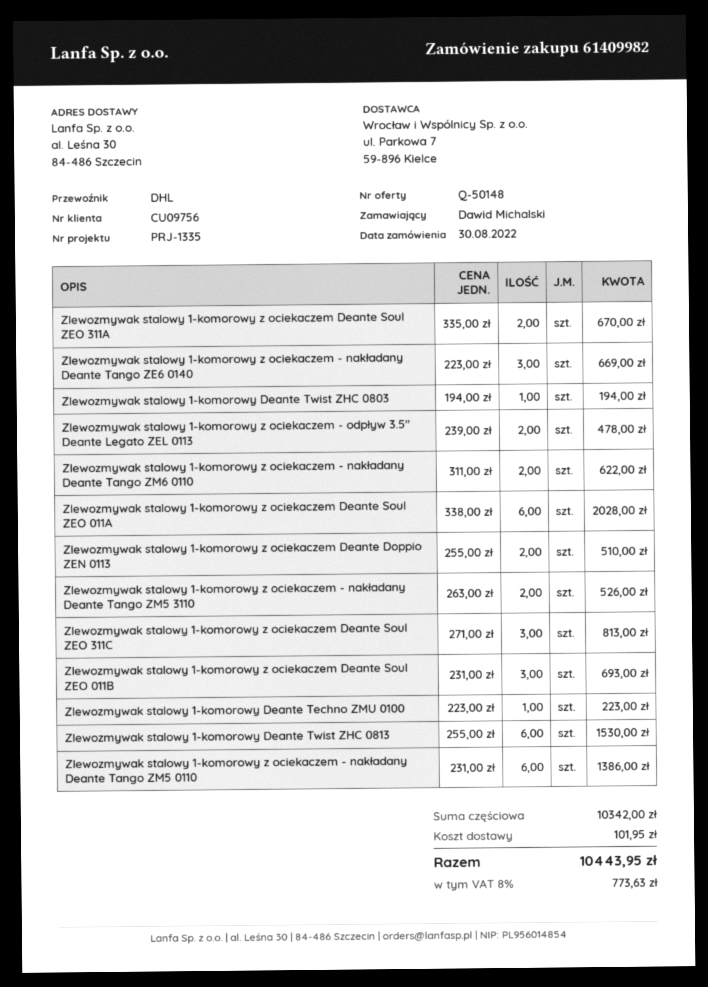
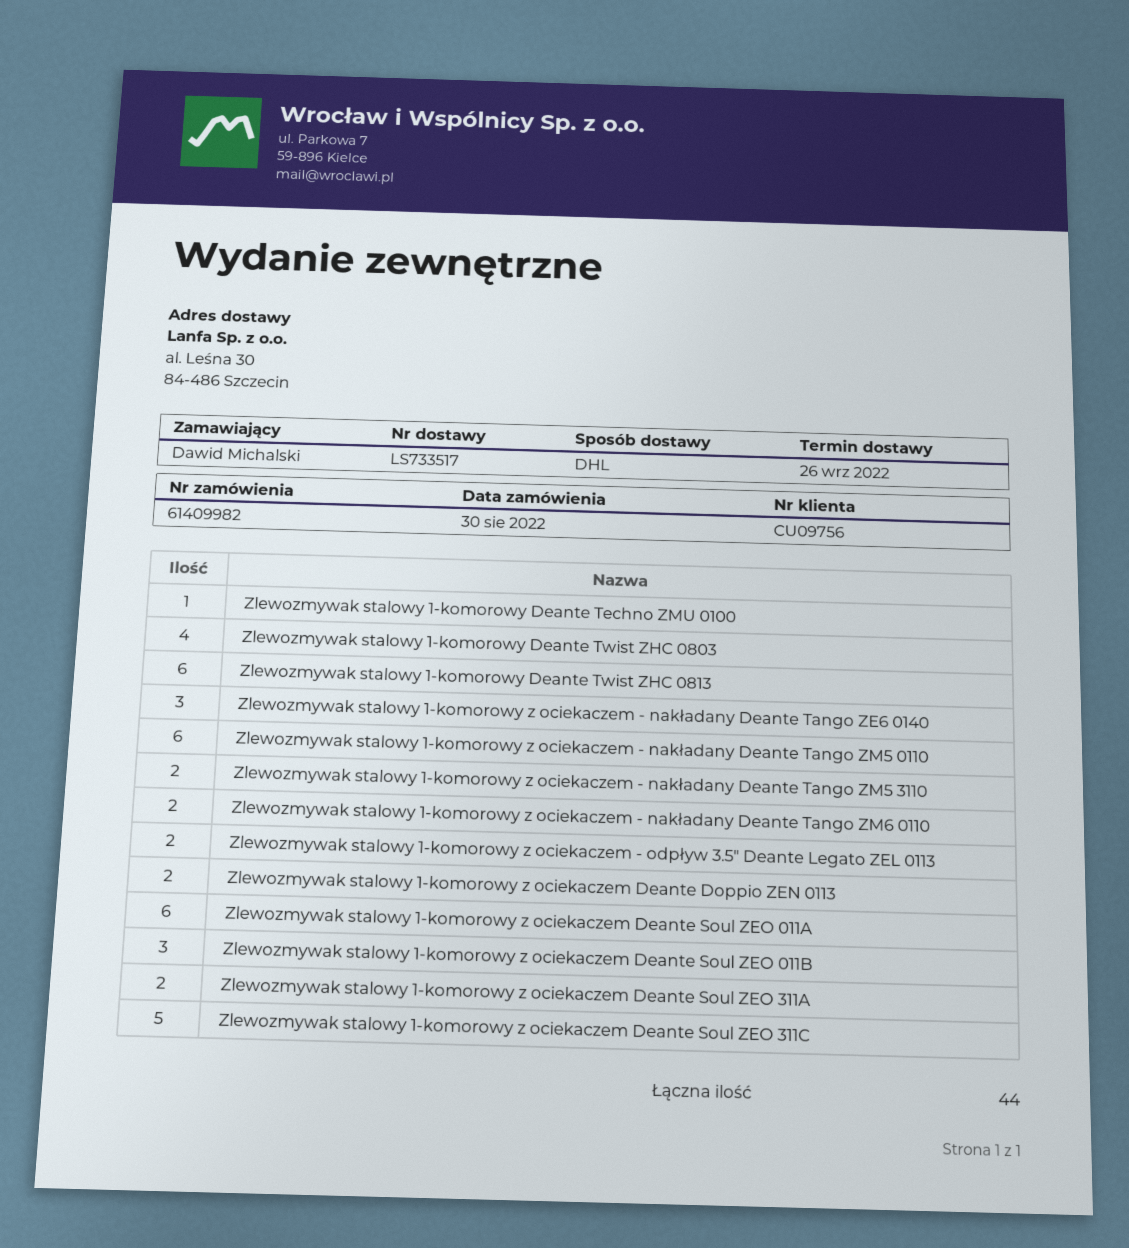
Zlewozmywak stalowy 1-komorowy Deante Twist ZHC 0803: 1 -> 4
Zlewozmywak stalowy 1-komorowy z ociekaczem Deante Soul ZEO 311C: 3 -> 5

